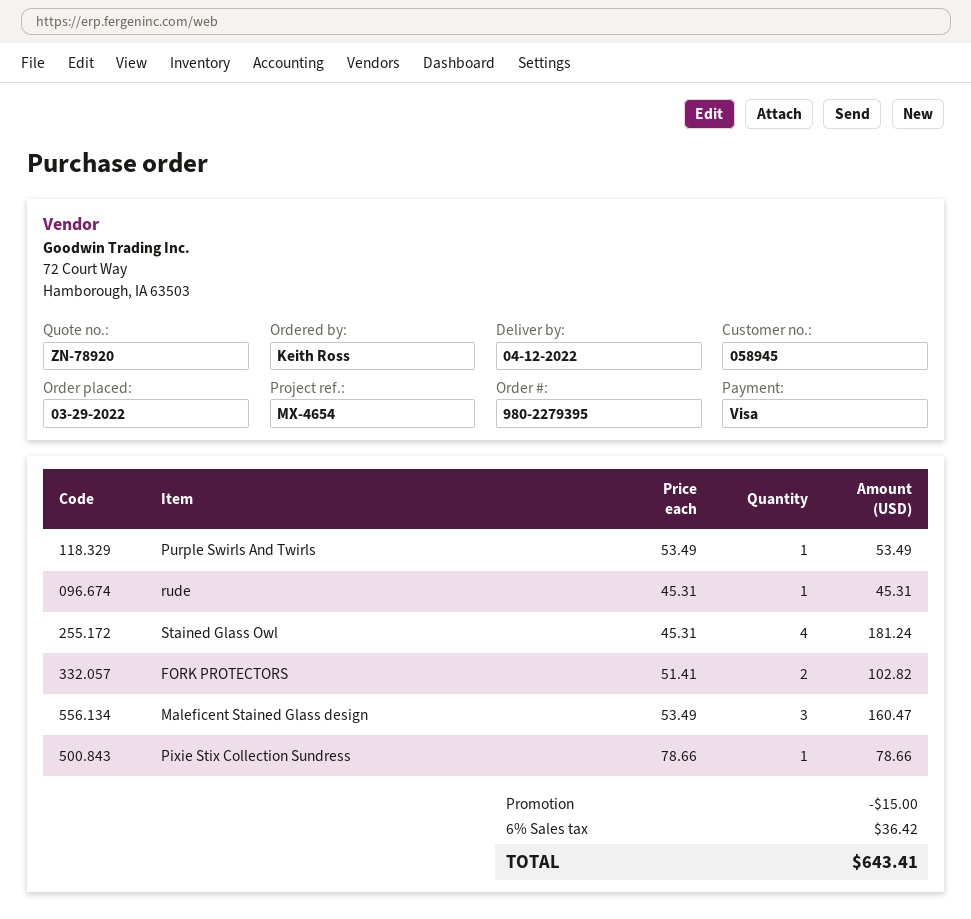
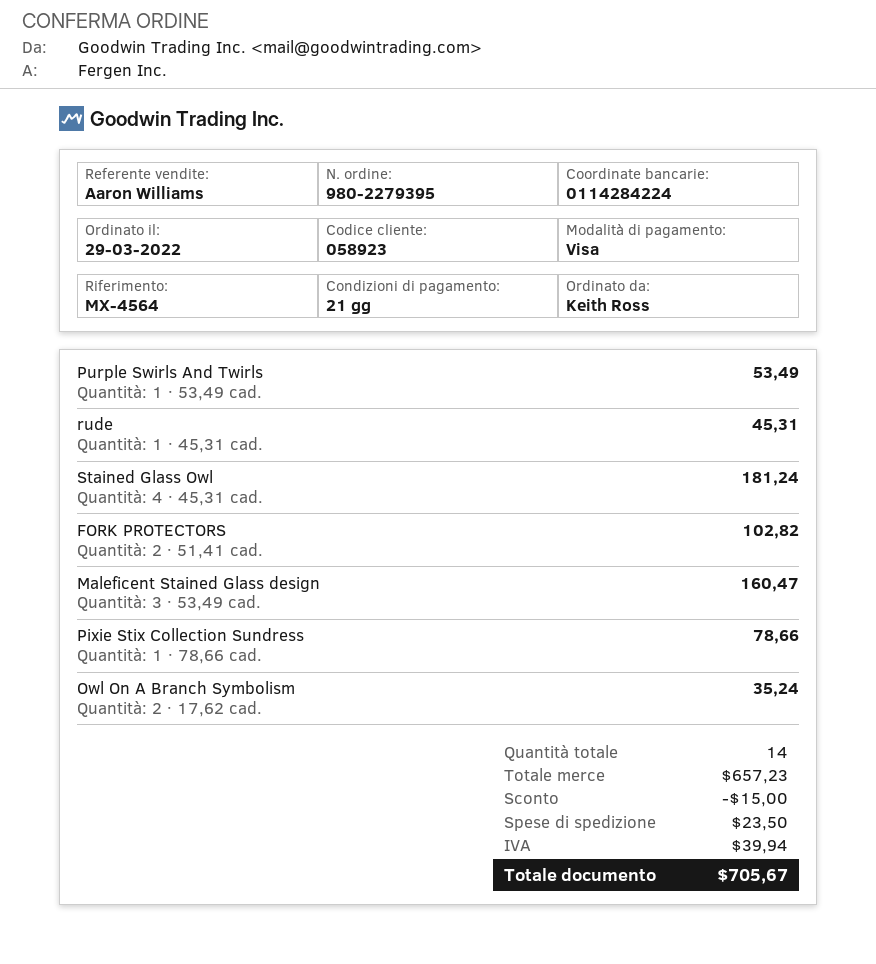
customer number: 058945 -> 058923
reference: MX-4654 -> MX-4564
Owl On A Branch Symbolism: none -> 2 x 17.62 = 35.24
shipping: none -> 23.50
tax: 36.42 -> 39.94
total: 643.41 -> 705.67

